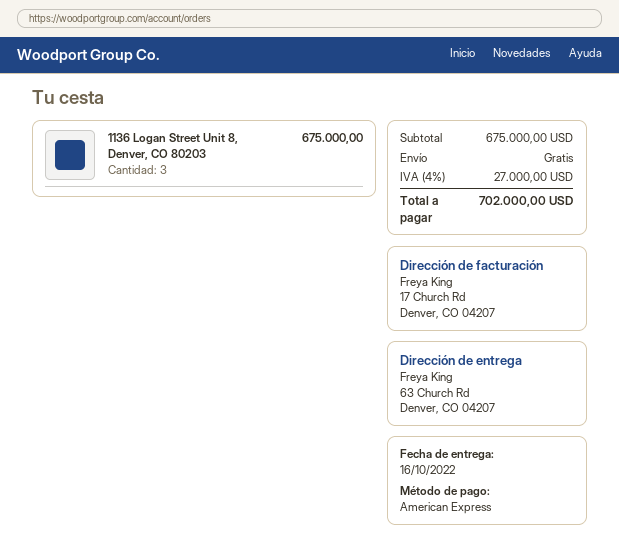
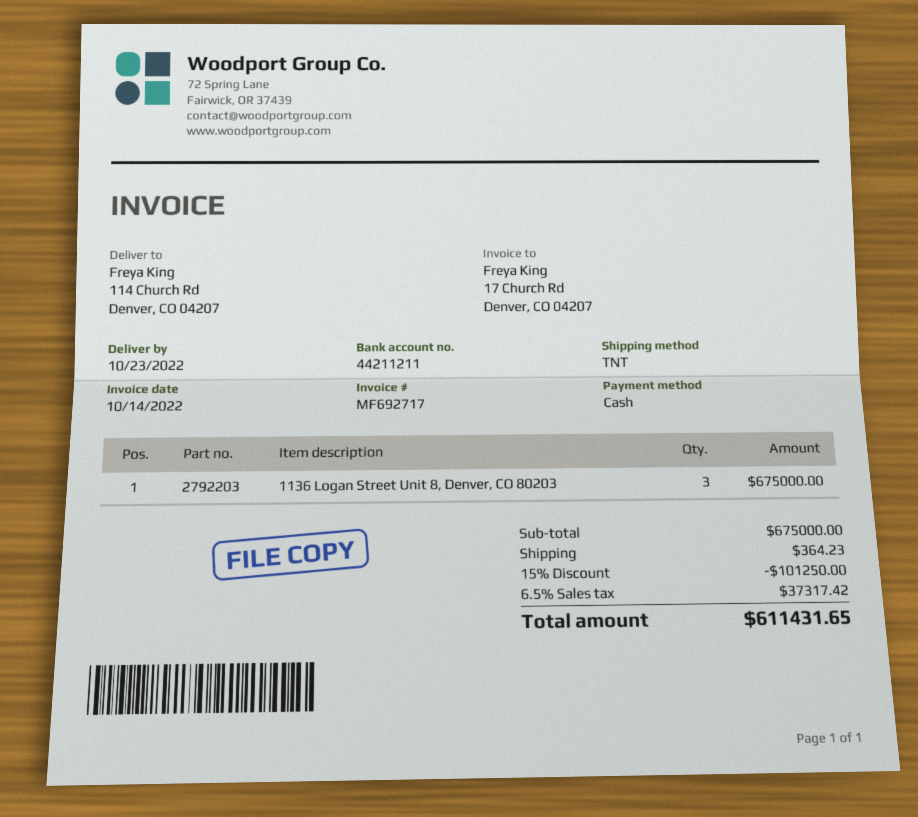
delivery date: 2022-10-16 -> 2022-10-23
payment method: American Express -> cash
ship to: 63 Church Rd, Denver, CO 04207 -> 114 Church Rd, Denver, CO 04207
discount: none -> 15% = 101250.00
shipping: 0.00 -> 364.23
tax: 4% = 27000.00 -> 6.5% = 37317.42
total: 702000.00 -> 611431.65

